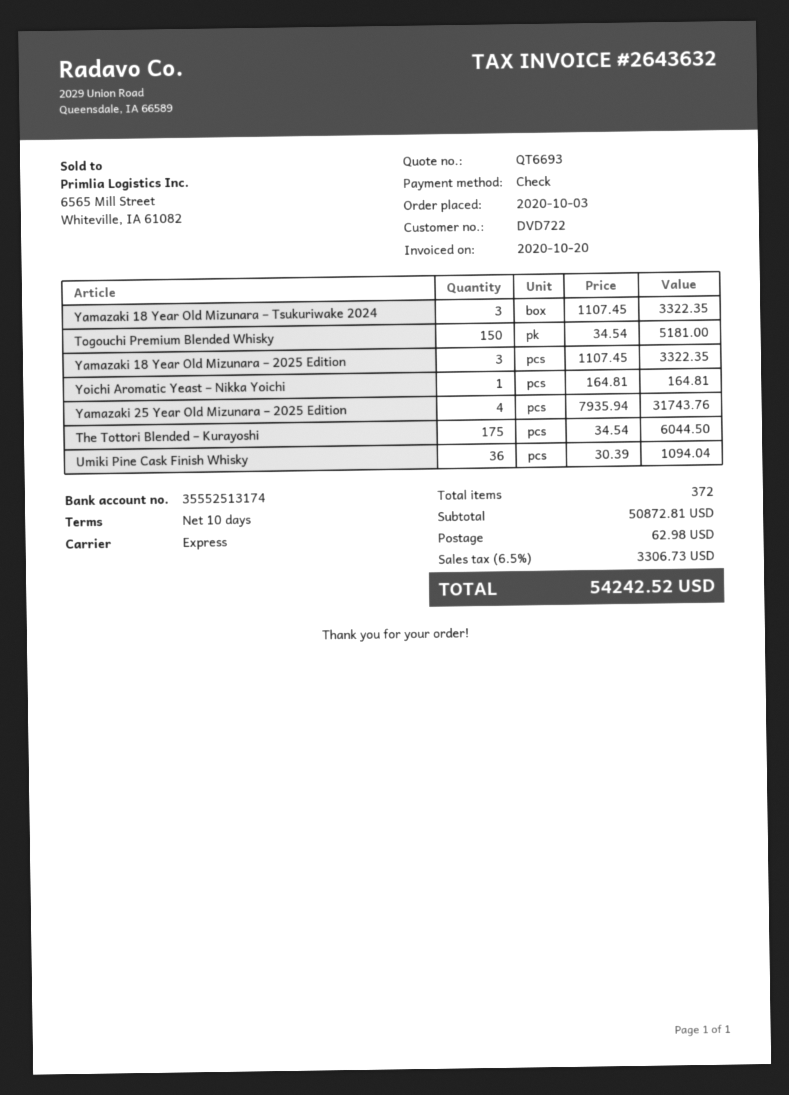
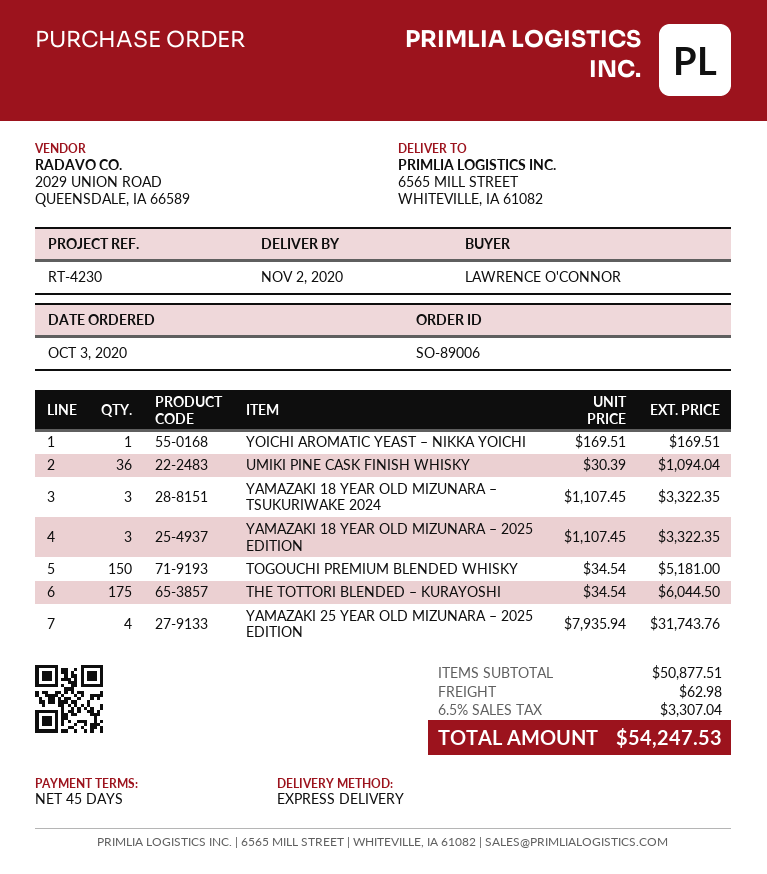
payment terms: 10 days -> 45 days
Yoichi Aromatic Yeast – Nikka Yoichi: 1 x 164.81 = 164.81 -> 1 x 169.51 = 169.51
subtotal: 50872.81 -> 50877.51
tax: 6.5% = 3306.73 -> 6.5% = 3307.04
total: 54242.52 -> 54247.53

